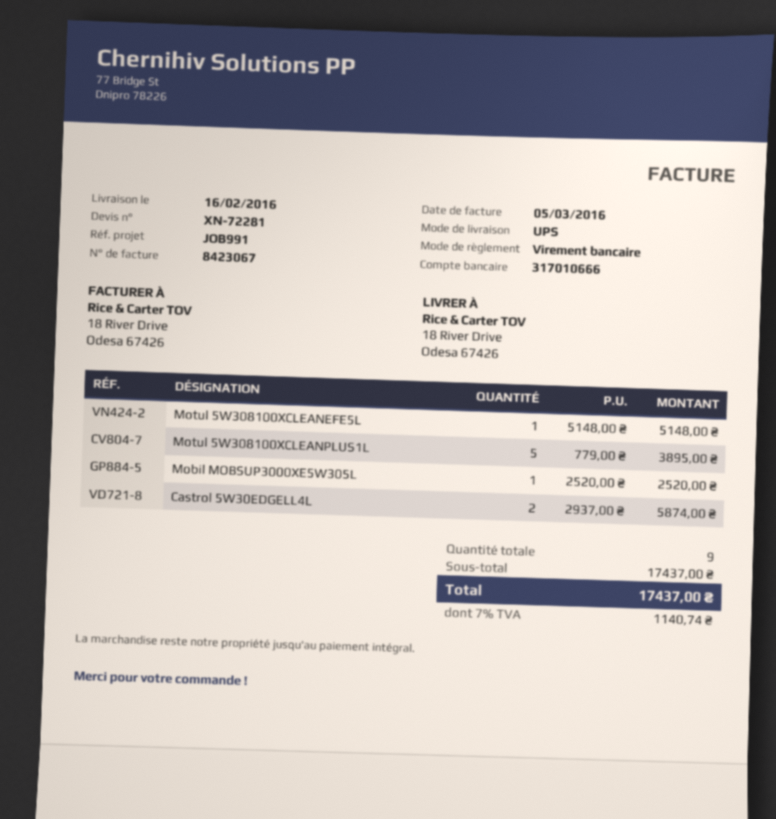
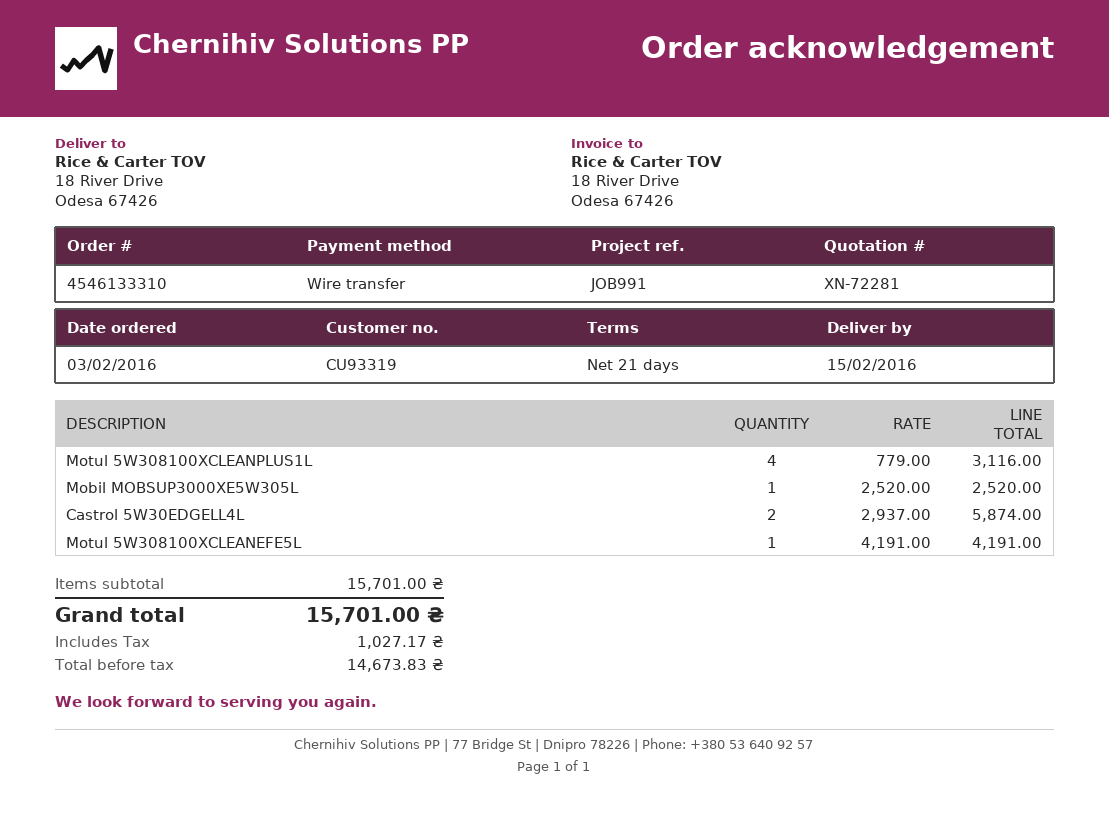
delivery date: 2016-02-16 -> 2016-02-15
Motul 5W308100XCLEANEFE5L: 1 x 5148.00 = 5148.00 -> 1 x 4191.00 = 4191.00
Motul 5W308100XCLEANPLUS1L: 5 x 779.00 = 3895.00 -> 4 x 779.00 = 3116.00
subtotal: 17437.00 -> 15701.00
tax: 1140.74 -> 1027.17
total: 17437.00 -> 15701.00

